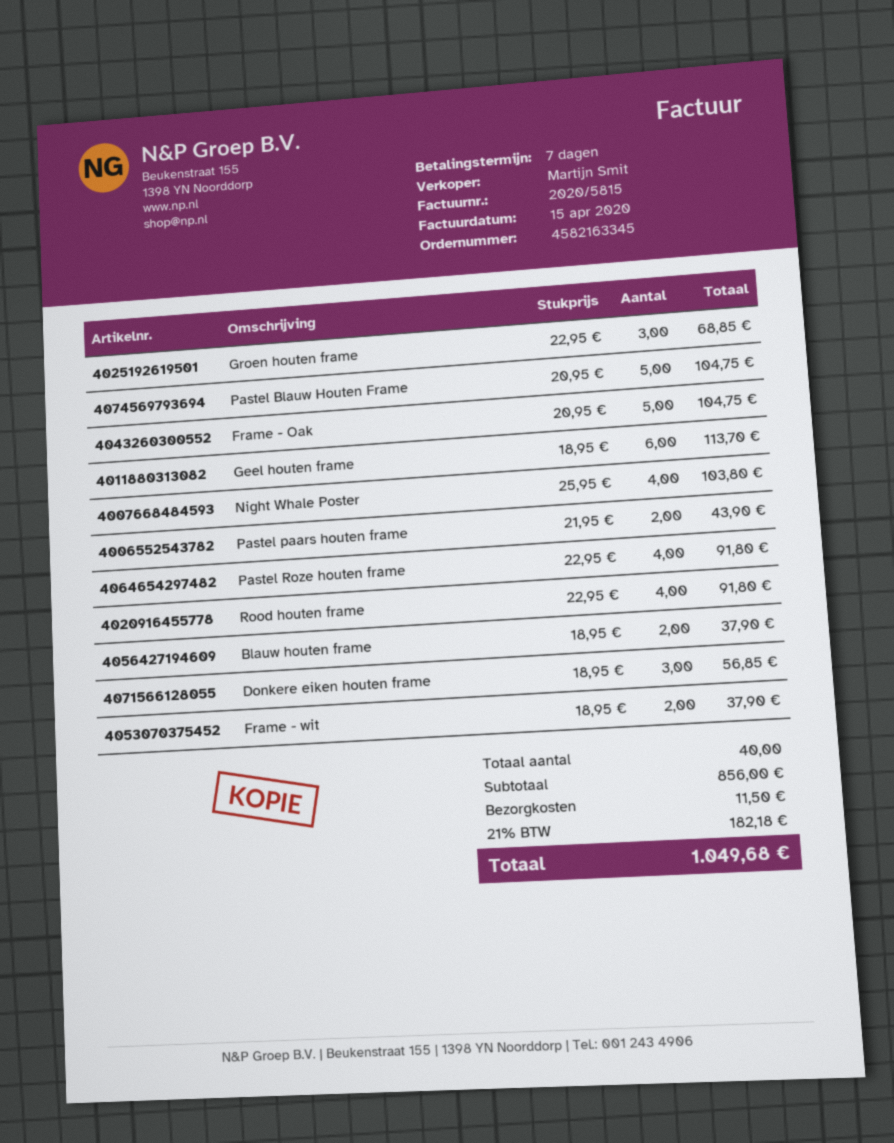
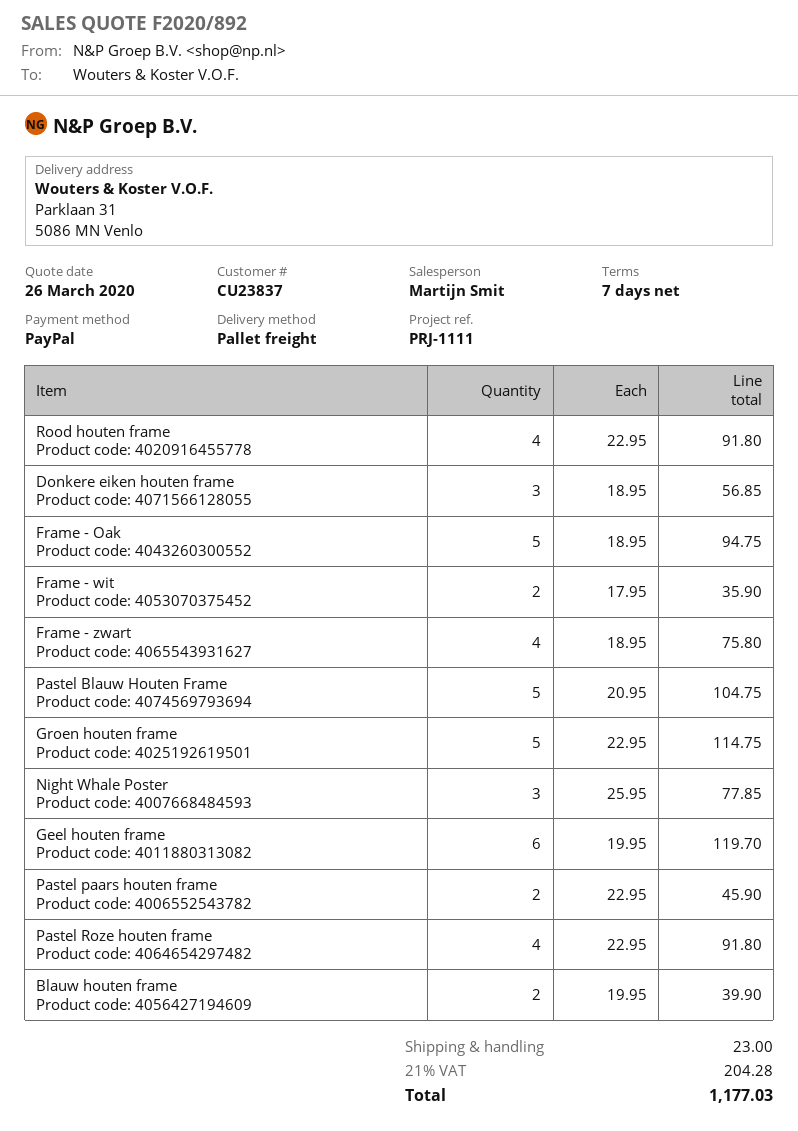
Groen houten frame: 3 x 22.95 = 68.85 -> 5 x 22.95 = 114.75
Frame - Oak: 5 x 20.95 = 104.75 -> 5 x 18.95 = 94.75
Geel houten frame: 6 x 18.95 = 113.70 -> 6 x 19.95 = 119.70
Night Whale Poster: 4 x 25.95 = 103.80 -> 3 x 25.95 = 77.85
Pastel paars houten frame: 2 x 21.95 = 43.90 -> 2 x 22.95 = 45.90
Blauw houten frame: 2 x 18.95 = 37.90 -> 2 x 19.95 = 39.90
Frame - wit: 2 x 18.95 = 37.90 -> 2 x 17.95 = 35.90
Frame - zwart: none -> 4 x 18.95 = 75.80
shipping: 11.50 -> 23.00
tax: 21% = 182.18 -> 21% = 204.28
total: 1049.68 -> 1177.03

